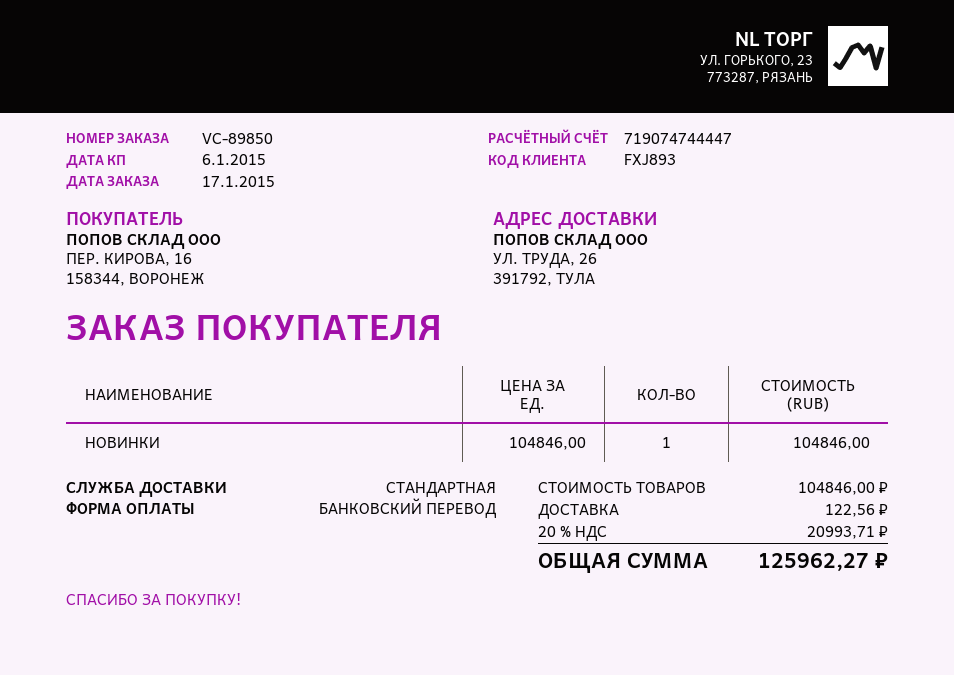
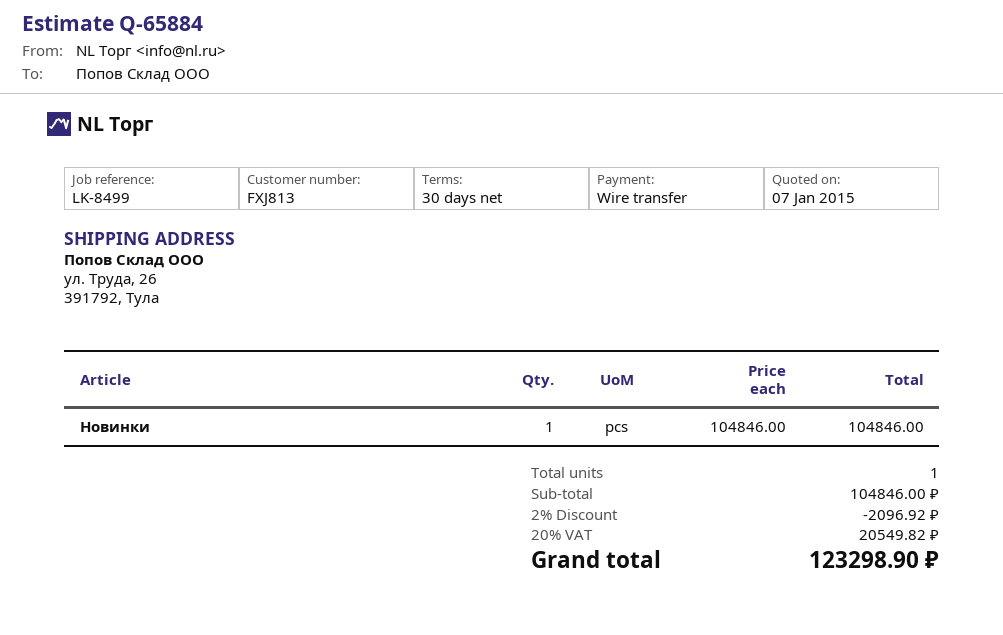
quote date: 2015-01-06 -> 2015-01-07
customer number: FXJ893 -> FXJ813
discount: none -> 2% = 2096.92
shipping: 122.56 -> none
tax: 20% = 20993.71 -> 20% = 20549.82
total: 125962.27 -> 123298.90

